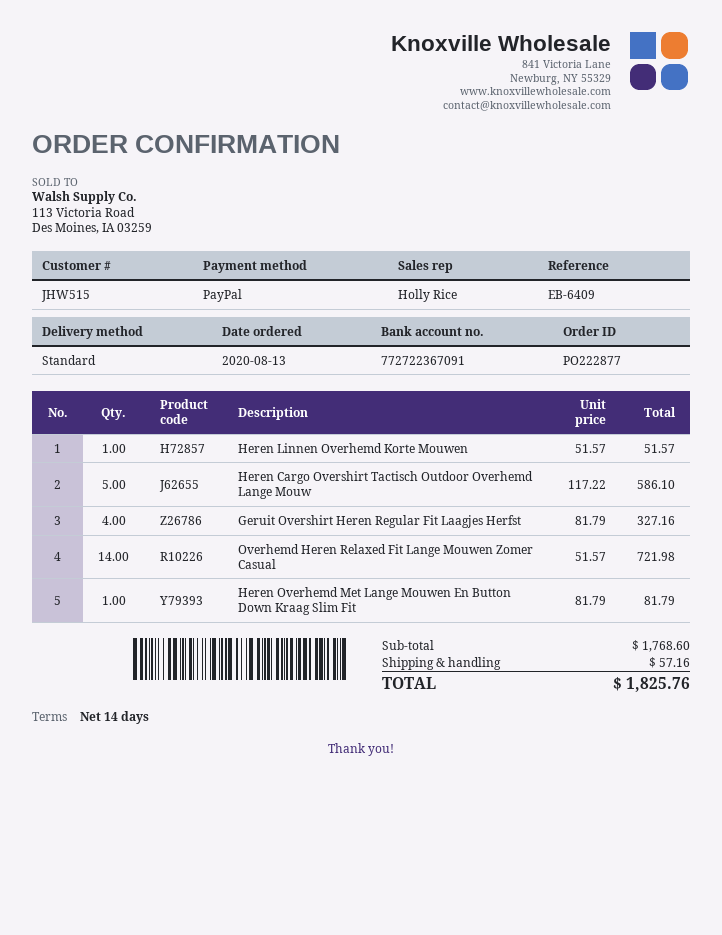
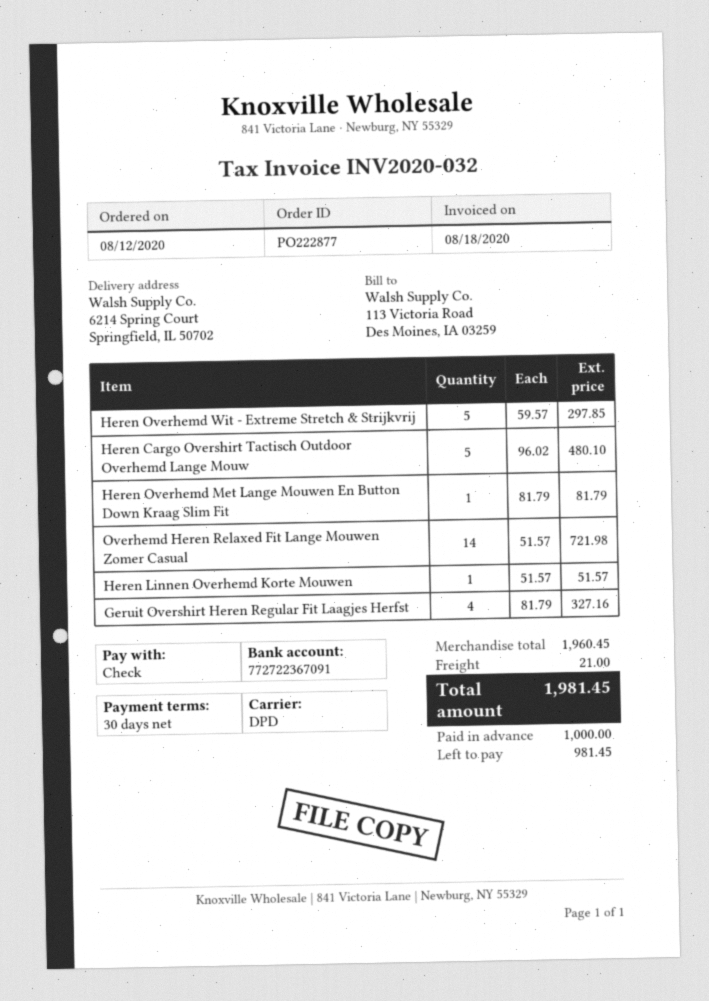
order date: 2020-08-13 -> 2020-08-12
payment terms: 14 days -> 30 days
payment method: PayPal -> cheque
shipping method: standard -> DPD
Heren Cargo Overshirt Tactisch Outdoor Overhemd Lange Mouw: 5 x 117.22 = 586.10 -> 5 x 96.02 = 480.10
Heren Overhemd Wit - Extreme Stretch & Strijkvrij: none -> 5 x 59.57 = 297.85
subtotal: 1768.60 -> 1960.45
shipping: 57.16 -> 21.00
total: 1825.76 -> 1981.45

